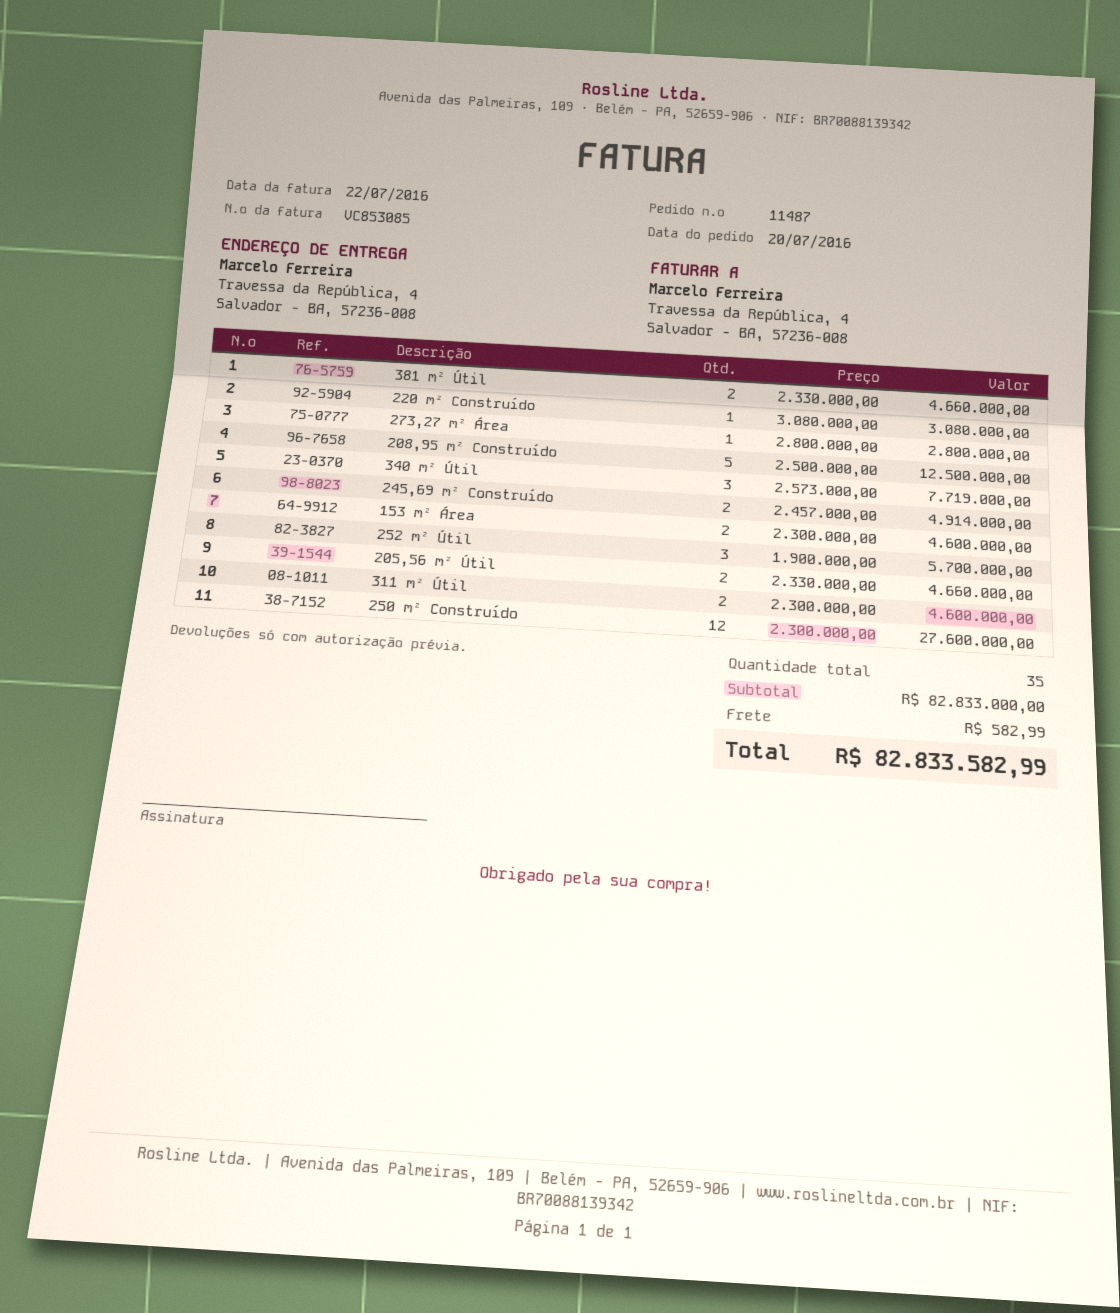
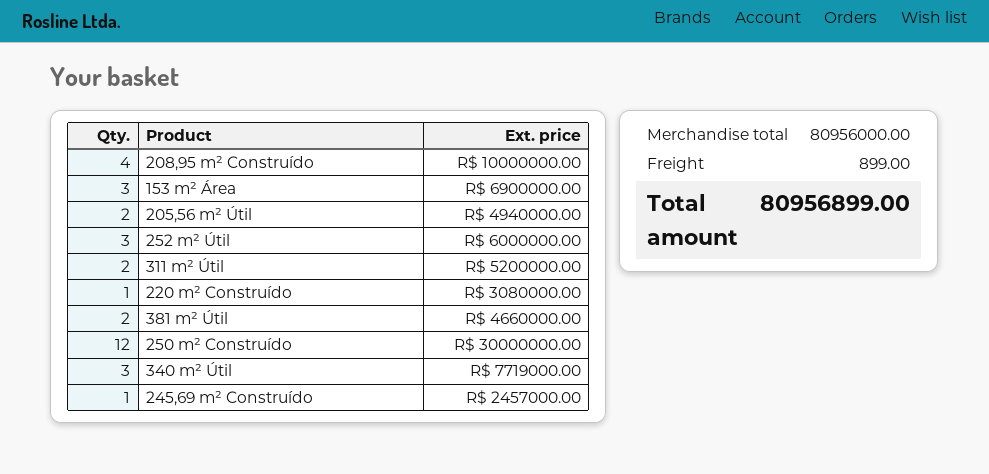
273,27 m² Área: 1 for 2800000.00 -> none
208,95 m² Construído: 5 for 12500000.00 -> 4 for 10000000.00
245,69 m² Construído: 2 for 4914000.00 -> 1 for 2457000.00
153 m² Área: 2 for 4600000.00 -> 3 for 6900000.00
252 m² Útil: 3 for 5700000.00 -> 3 for 6000000.00
205,56 m² Útil: 2 for 4660000.00 -> 2 for 4940000.00
311 m² Útil: 2 for 4600000.00 -> 2 for 5200000.00
250 m² Construído: 12 for 27600000.00 -> 12 for 30000000.00
subtotal: 82833000.00 -> 80956000.00
shipping: 582.99 -> 899.00
total: 82833582.99 -> 80956899.00

